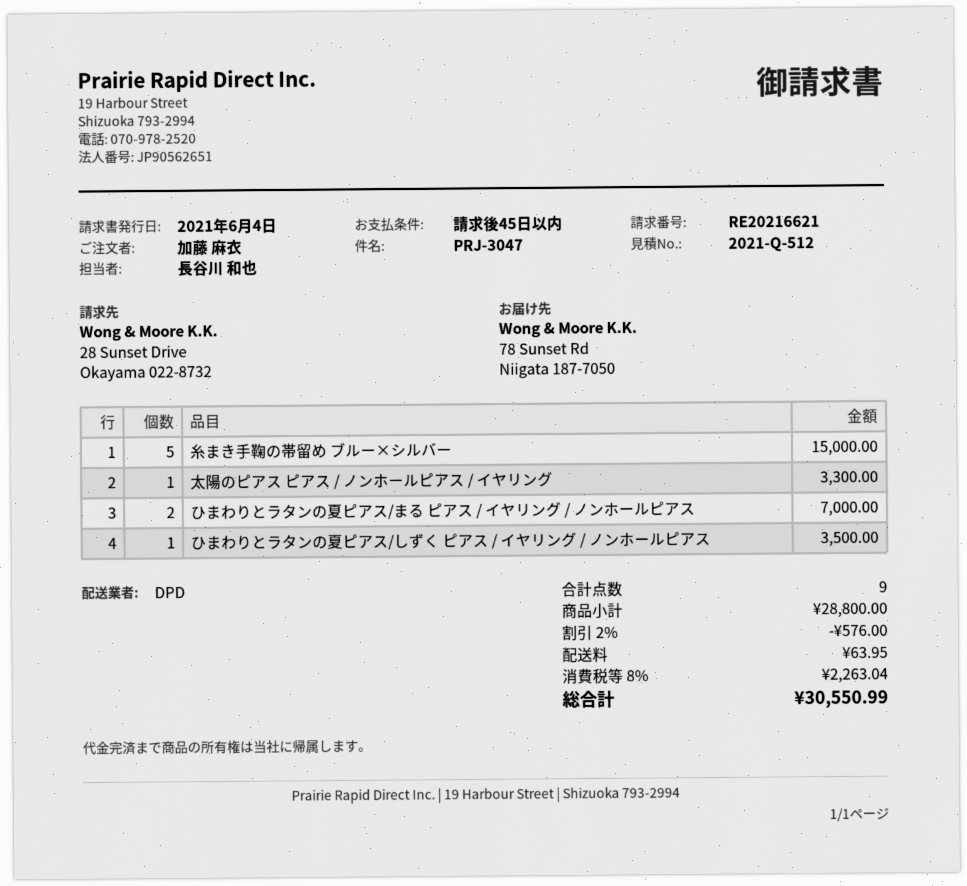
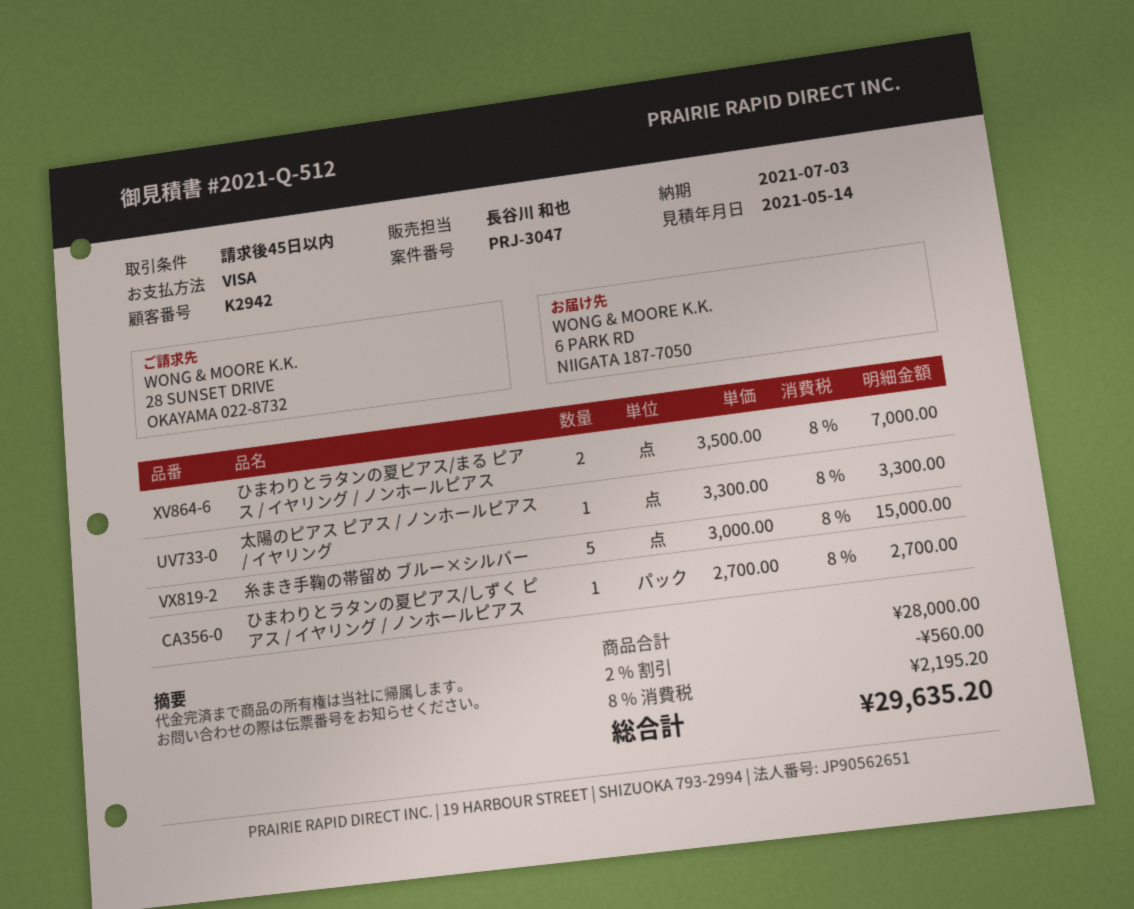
ship to: 78 Sunset Rd, Niigata 187-7050 -> 6 PARK RD, NIIGATA 187-7050
ひまわりとラタンの夏ピアス/しずく ピアス / イヤリング / ノンホールピアス: 1 for 3500.00 -> 1 for 2700.00
subtotal: 28800.00 -> 28000.00
discount: 2% = 576.00 -> 2% = 560.00
shipping: 63.95 -> none
tax: 8% = 2263.04 -> 8% = 2195.20
total: 30550.99 -> 29635.20

